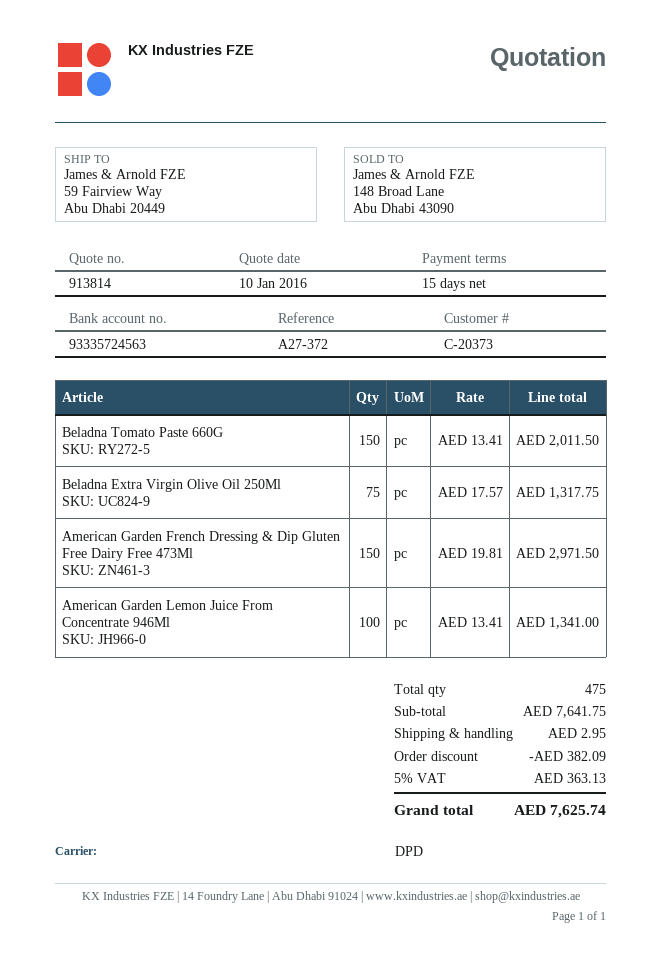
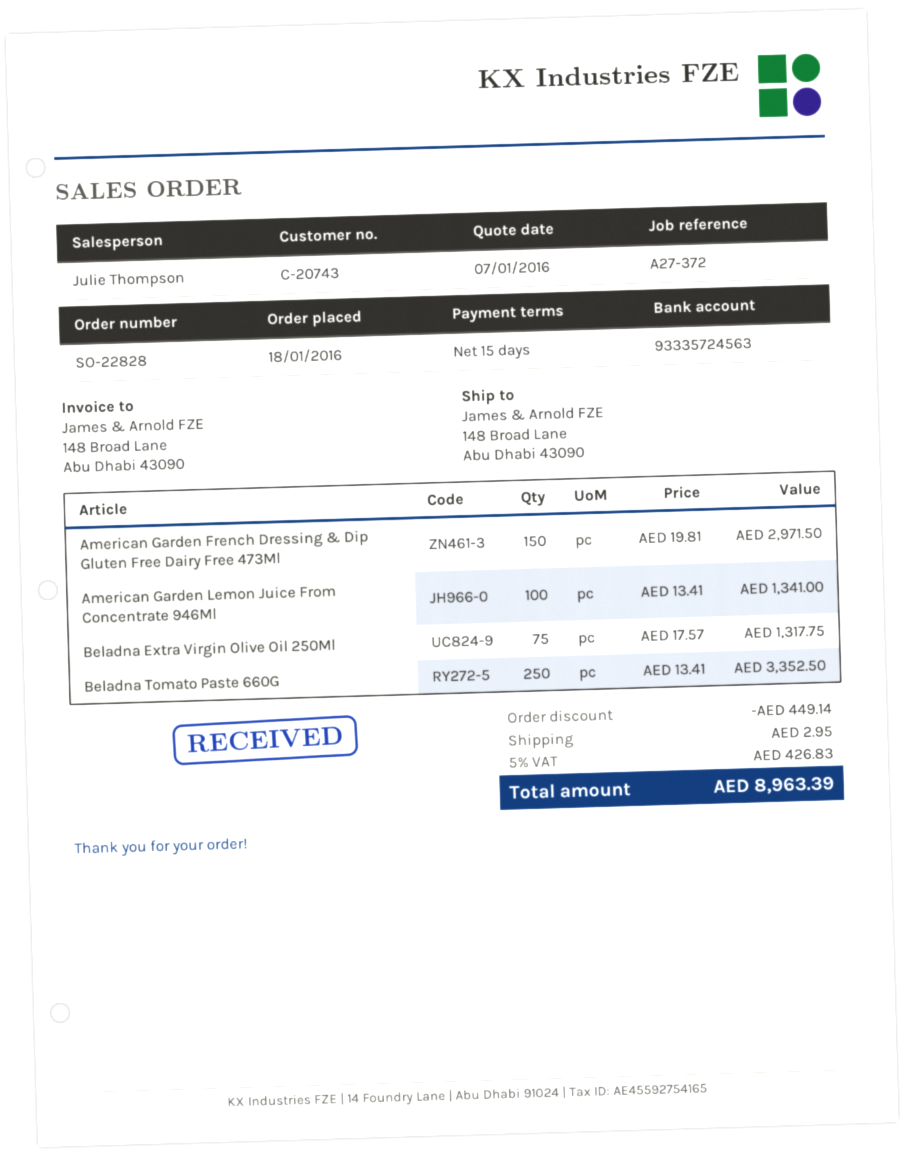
quote date: 2016-01-10 -> 2016-01-07
customer number: C-20373 -> C-20743
ship to: 59 Fairview Way, Abu Dhabi 20449 -> 148 Broad Lane, Abu Dhabi 43090
Beladna Tomato Paste 660G: 150 x 13.41 = 2011.50 -> 250 x 13.41 = 3352.50
discount: 382.09 -> 449.14
tax: 5% = 363.13 -> 5% = 426.83
total: 7625.74 -> 8963.39

